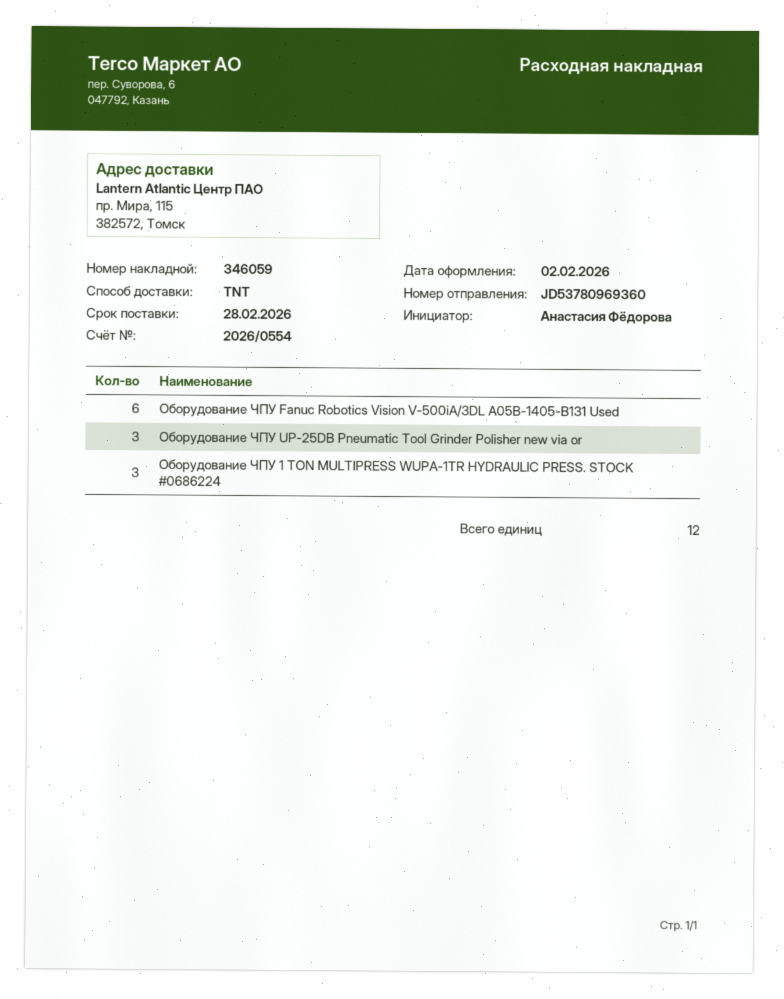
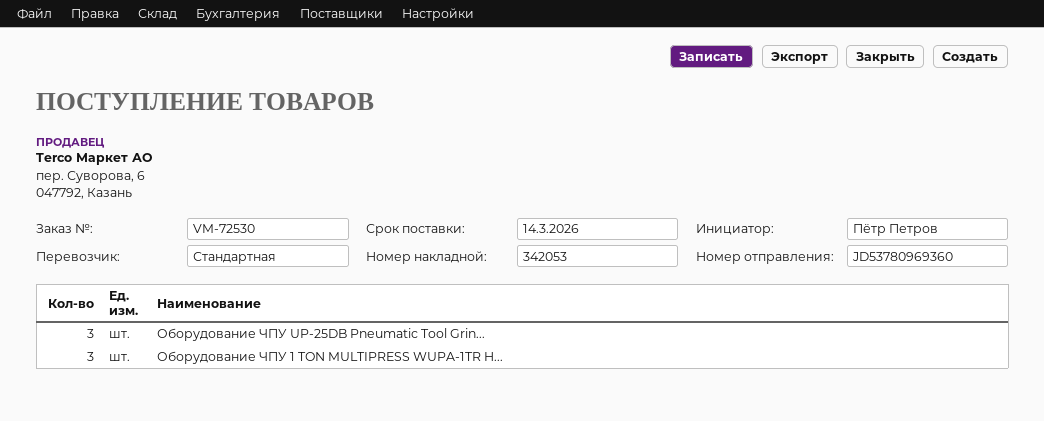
delivery note number: 346059 -> 342053
delivery date: 2026-02-28 -> 2026-03-14
ordered by: Анастасия Фёдорова -> Пётр Петров
shipping method: TNT -> standard
Оборудование ЧПУ Fanuc Robotics Vision V-500iA/3DL A05B-1405-B131 Used: 6 -> none

